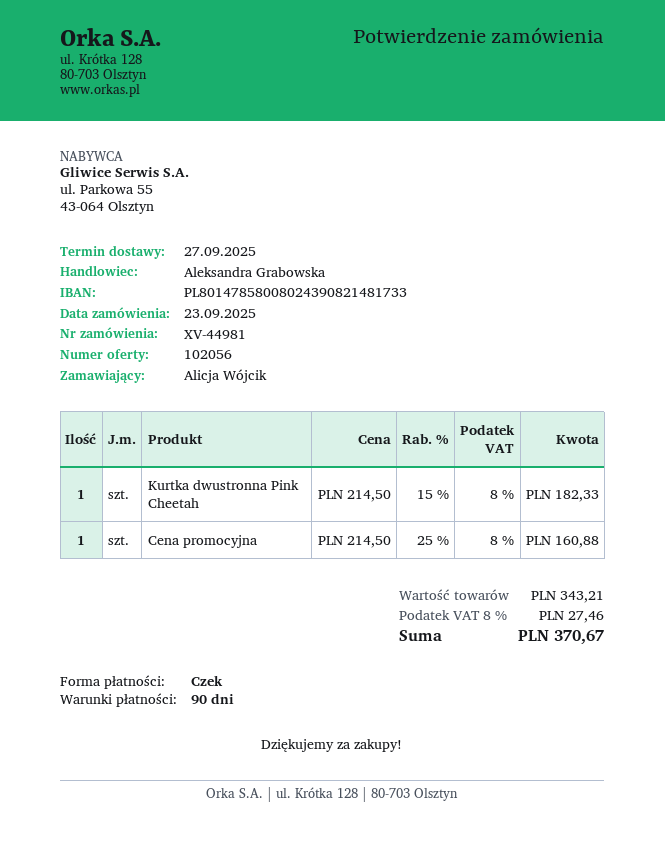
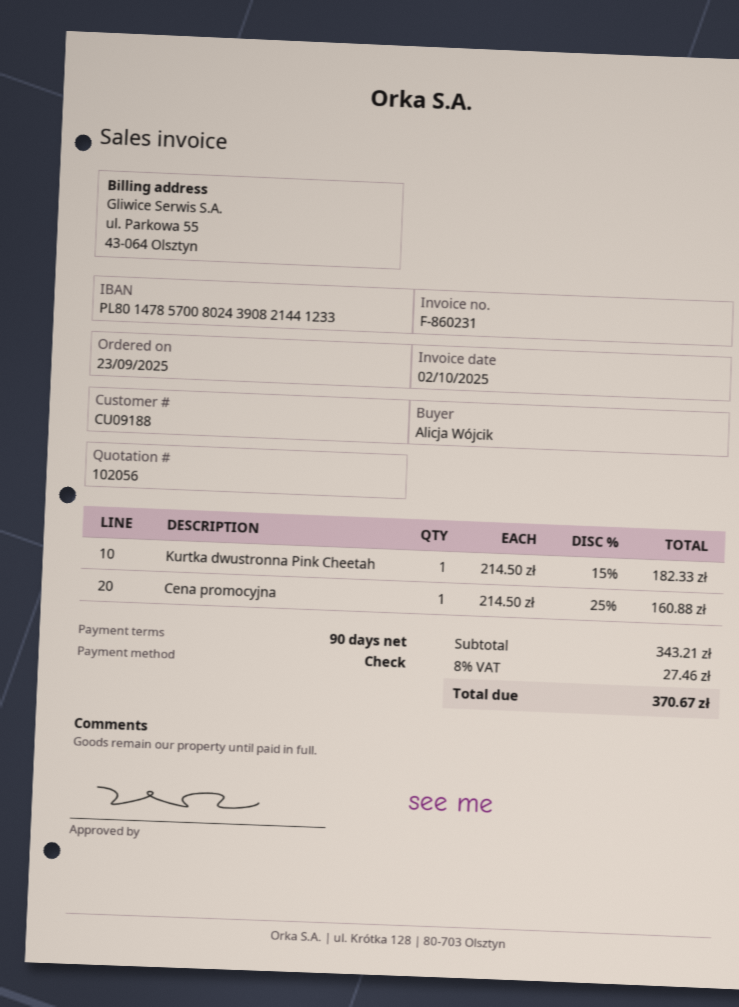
bank account: PL80147858008024390821481733 -> PL80147857008024390821441233

